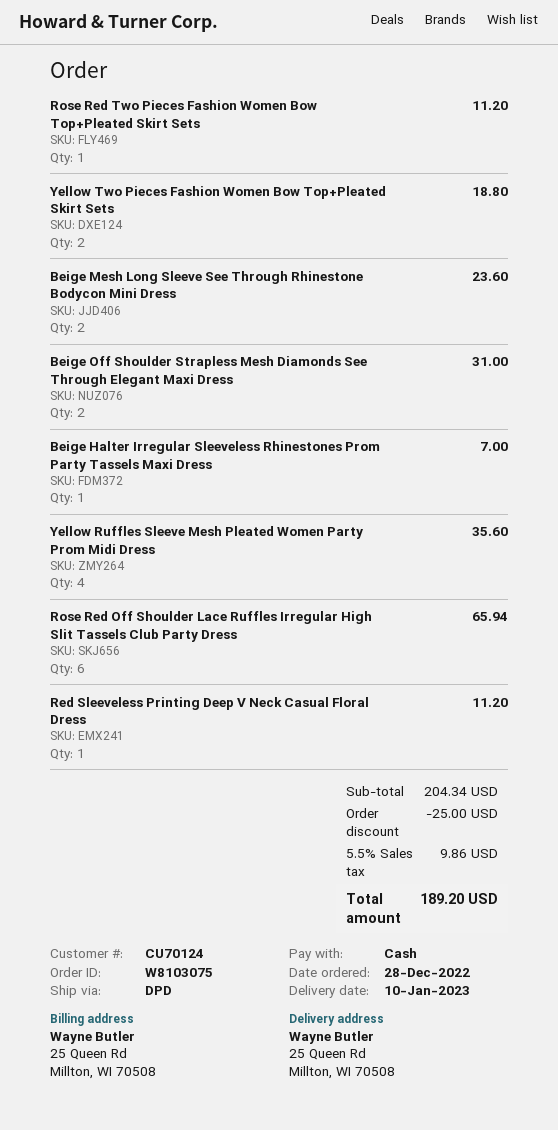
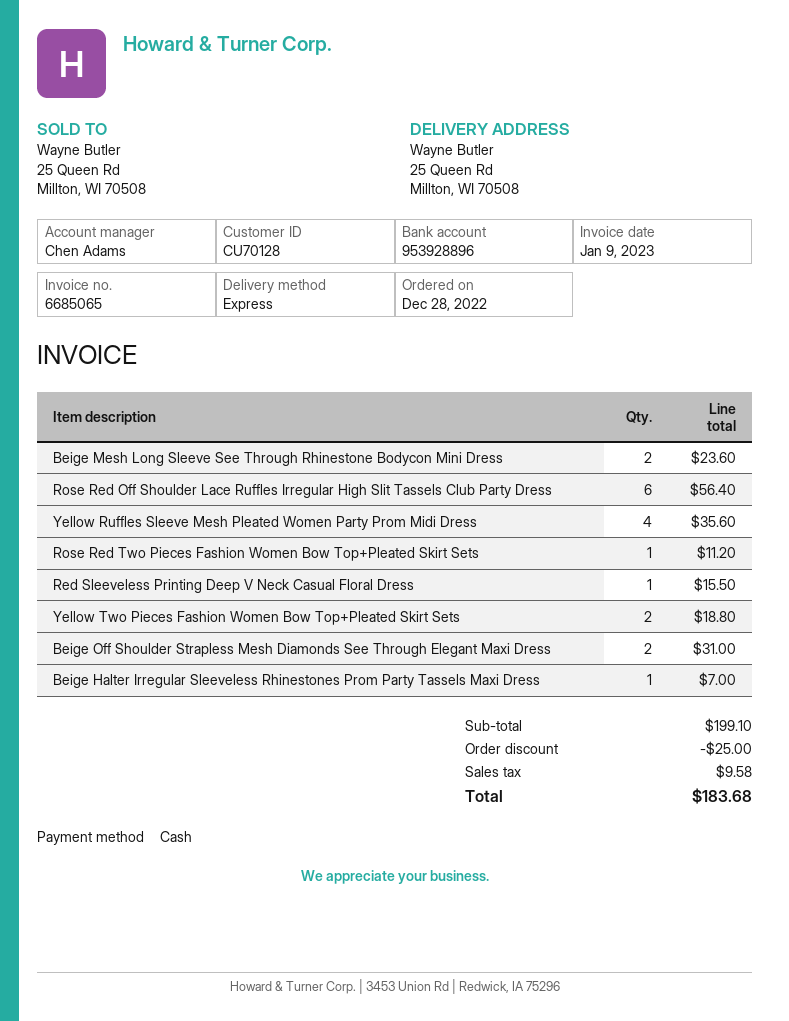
customer number: CU70124 -> CU70128
shipping method: DPD -> express
Rose Red Off Shoulder Lace Ruffles Irregular High Slit Tassels Club Party Dress: 6 for 65.94 -> 6 for 56.40
Red Sleeveless Printing Deep V Neck Casual Floral Dress: 1 for 11.20 -> 1 for 15.50
subtotal: 204.34 -> 199.10
tax: 9.86 -> 9.58
total: 189.20 -> 183.68

